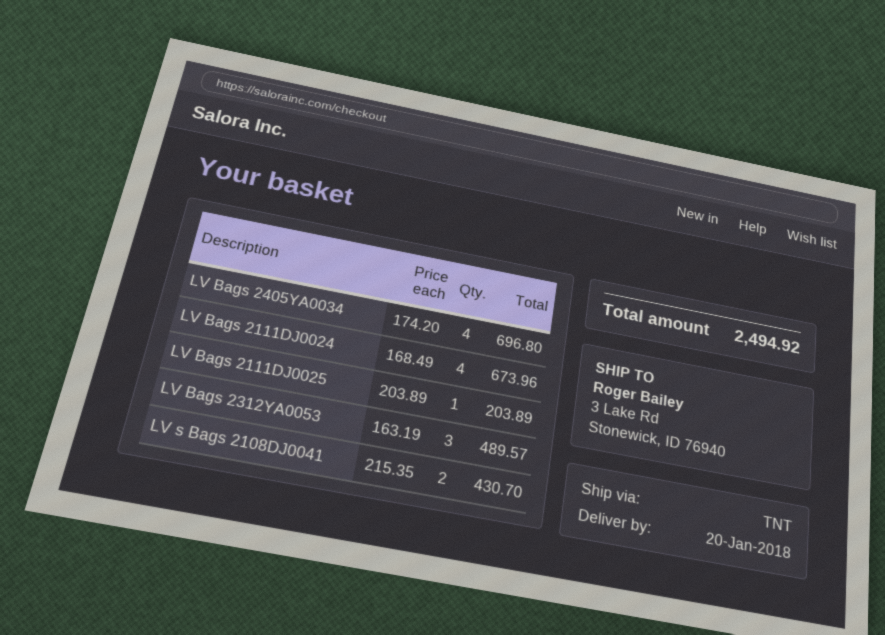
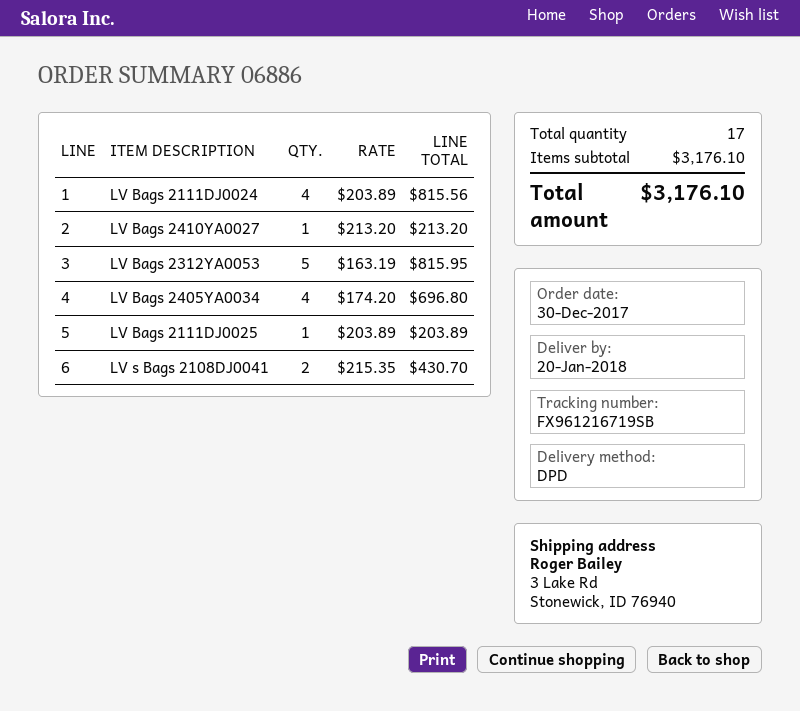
shipping method: TNT -> DPD
LV Bags 2111DJ0024: 4 x 168.49 = 673.96 -> 4 x 203.89 = 815.56
LV Bags 2312YA0053: 3 x 163.19 = 489.57 -> 5 x 163.19 = 815.95
LV Bags 2410YA0027: none -> 1 x 213.20 = 213.20
total: 2494.92 -> 3176.10

